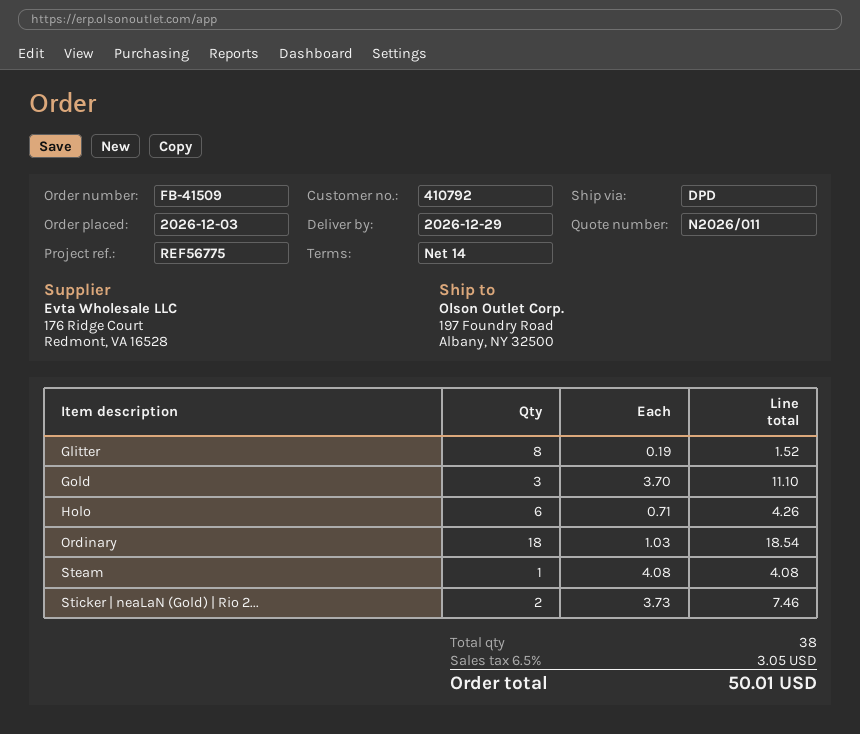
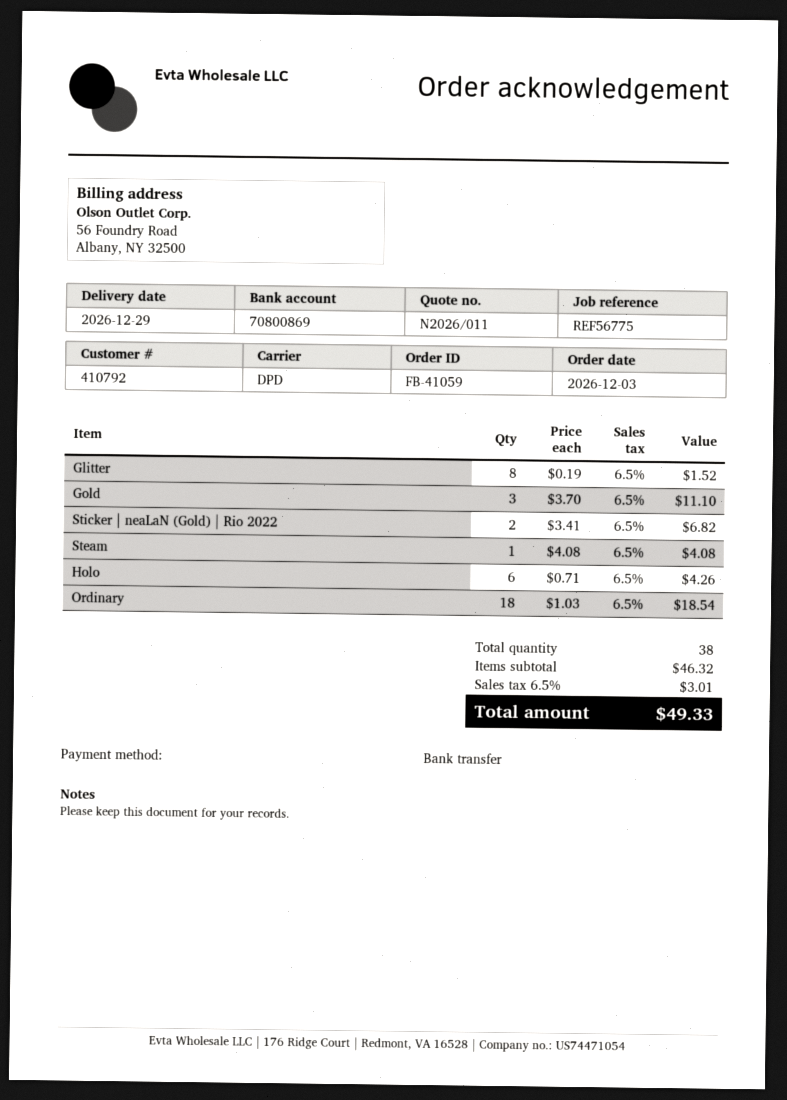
order number: FB-41509 -> FB-41059
Sticker | neaLaN (Gold) | Rio 2...: 2 x 3.73 = 7.46 -> 2 x 3.41 = 6.82
tax: 6.5% = 3.05 -> 6.5% = 3.01
total: 50.01 -> 49.33

